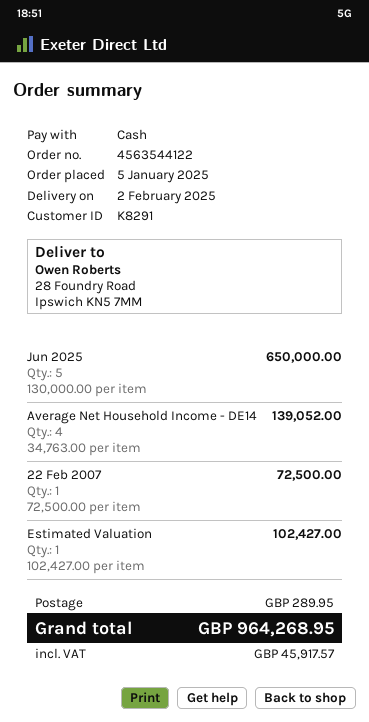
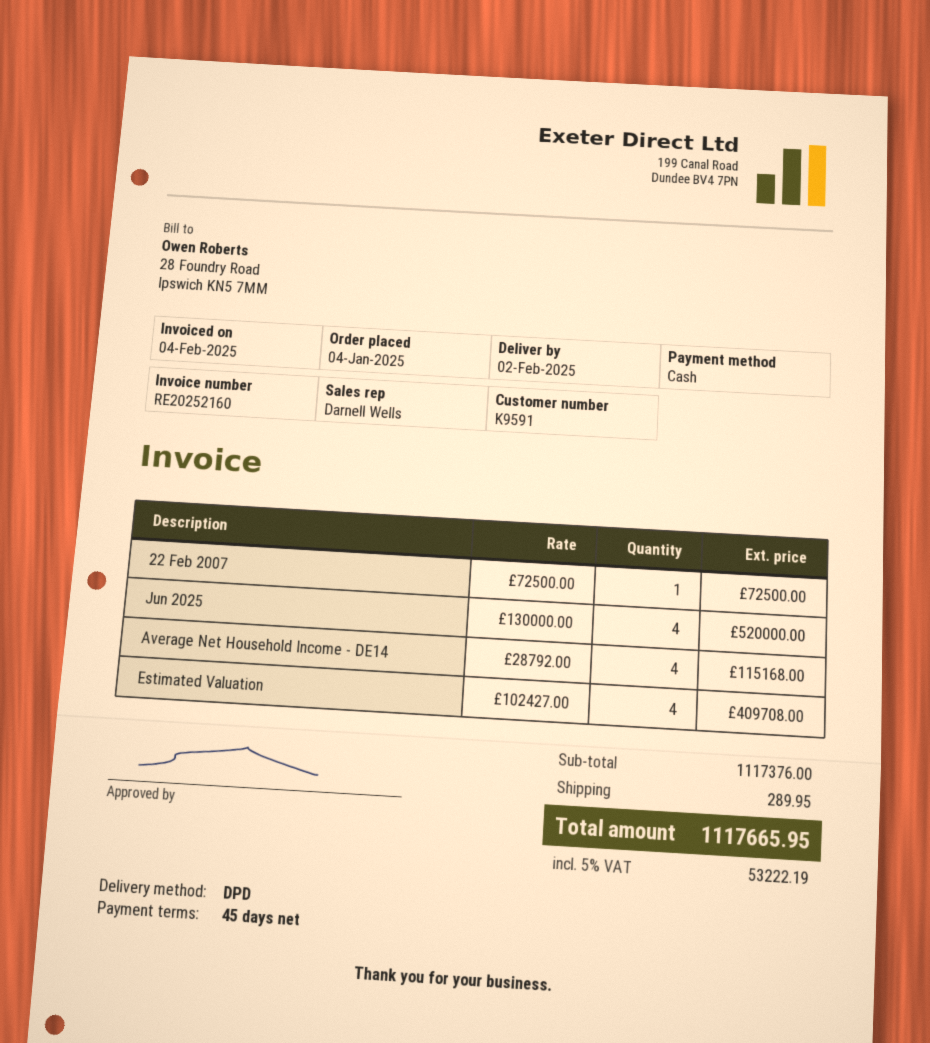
order date: 2025-01-05 -> 2025-01-04
customer number: K8291 -> K9591
Jun 2025: 5 x 130000.00 = 650000.00 -> 4 x 130000.00 = 520000.00
Average Net Household Income - DE14: 4 x 34763.00 = 139052.00 -> 4 x 28792.00 = 115168.00
Estimated Valuation: 1 x 102427.00 = 102427.00 -> 4 x 102427.00 = 409708.00
tax: 45917.57 -> 53222.19
total: 964268.95 -> 1117665.95

